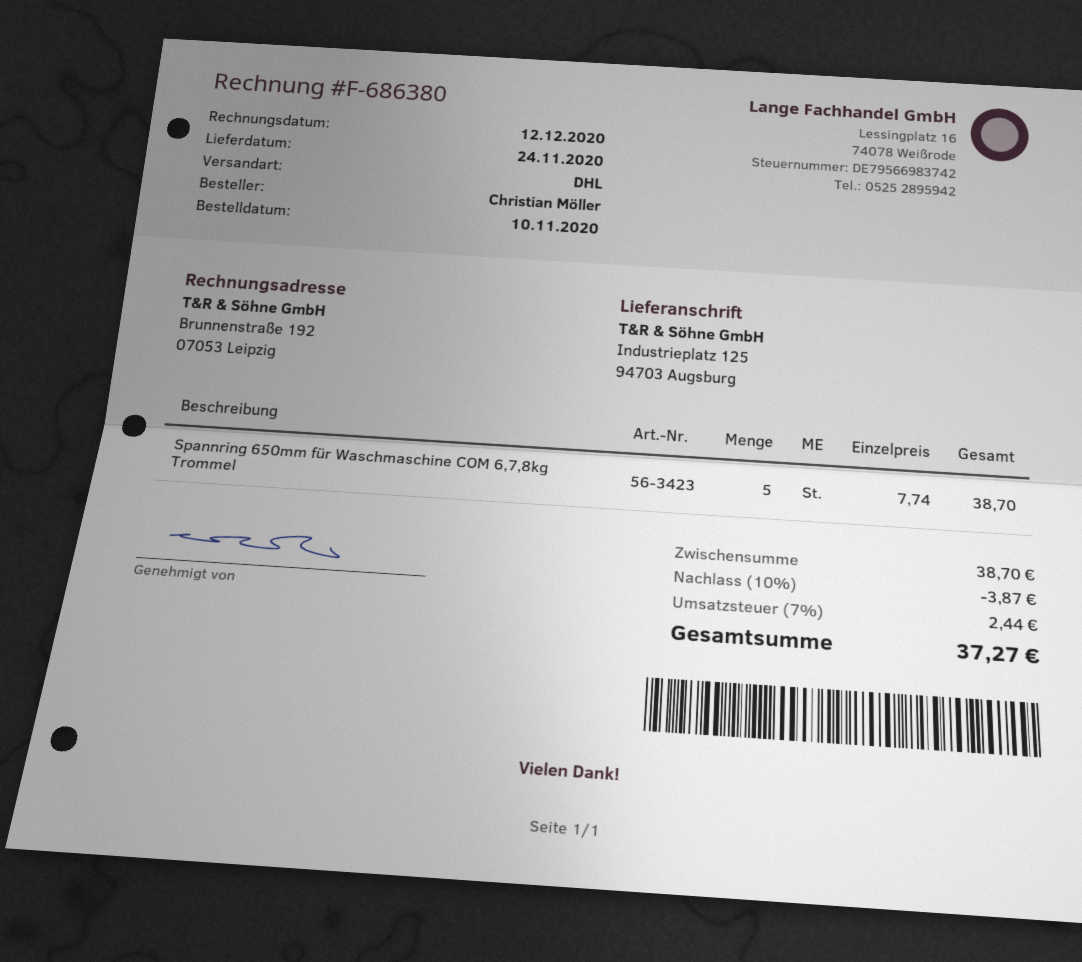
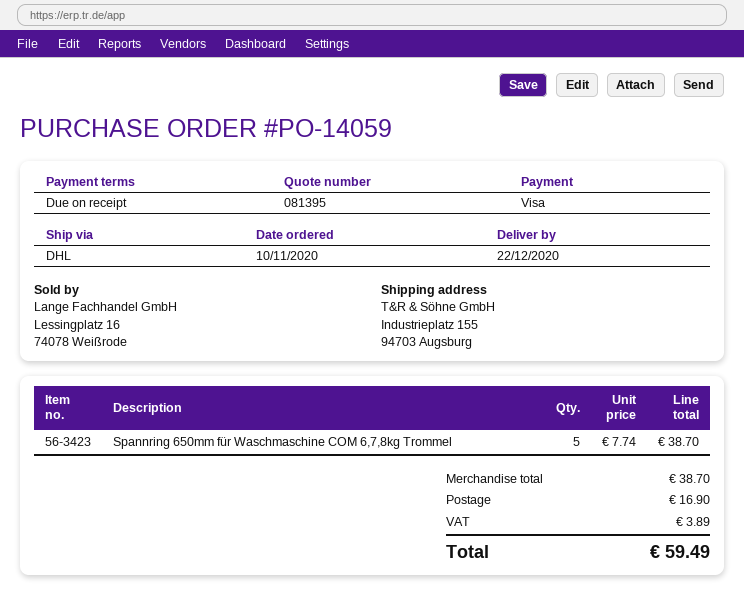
delivery date: 2020-11-24 -> 2020-12-22
ship to: Industrieplatz 125, 94703 Augsburg -> Industrieplatz 155, 94703 Augsburg
discount: 10% = 3.87 -> none
shipping: none -> 16.90
tax: 2.44 -> 3.89
total: 37.27 -> 59.49

